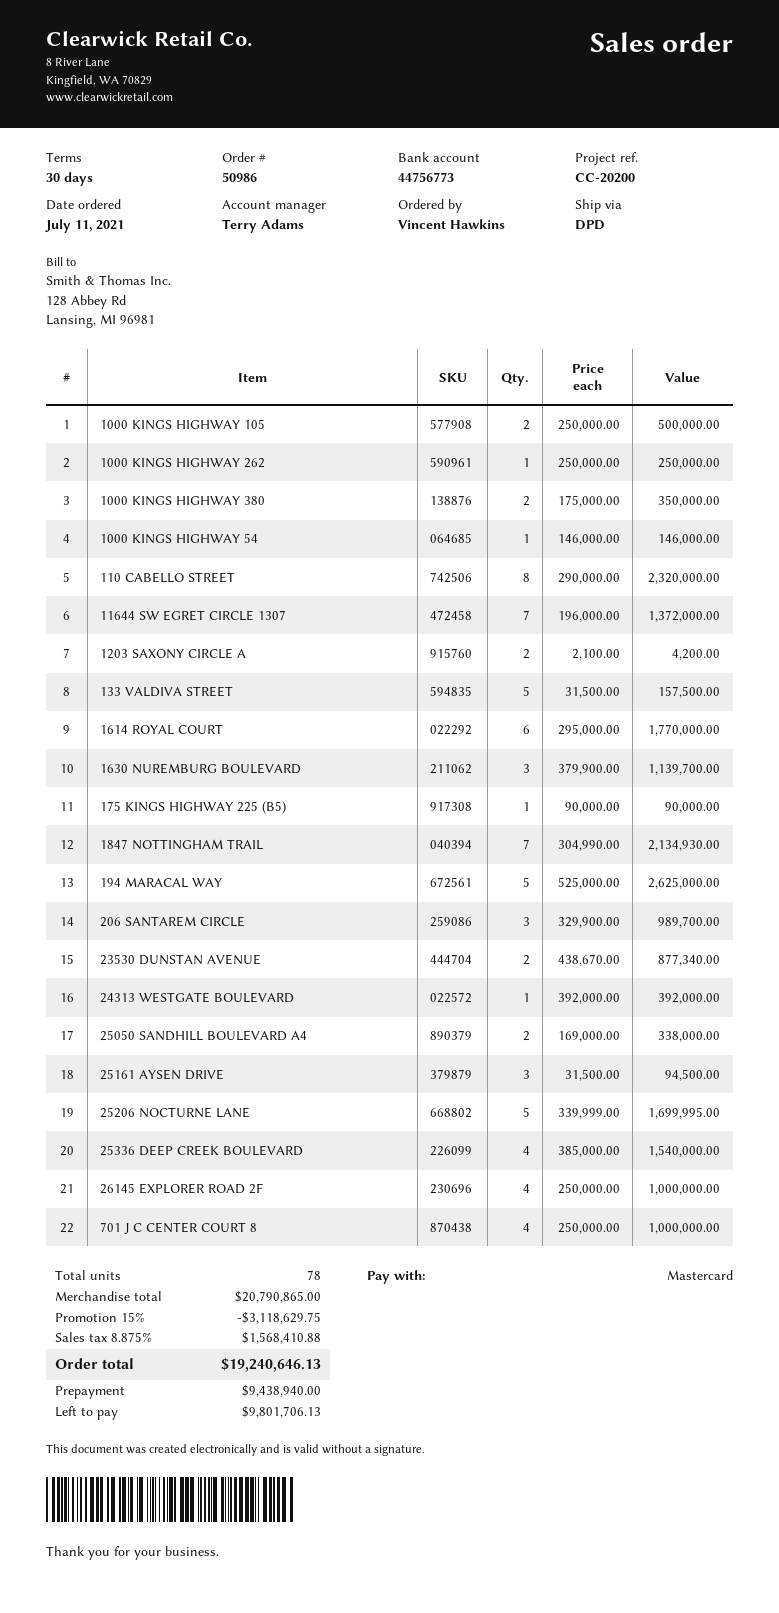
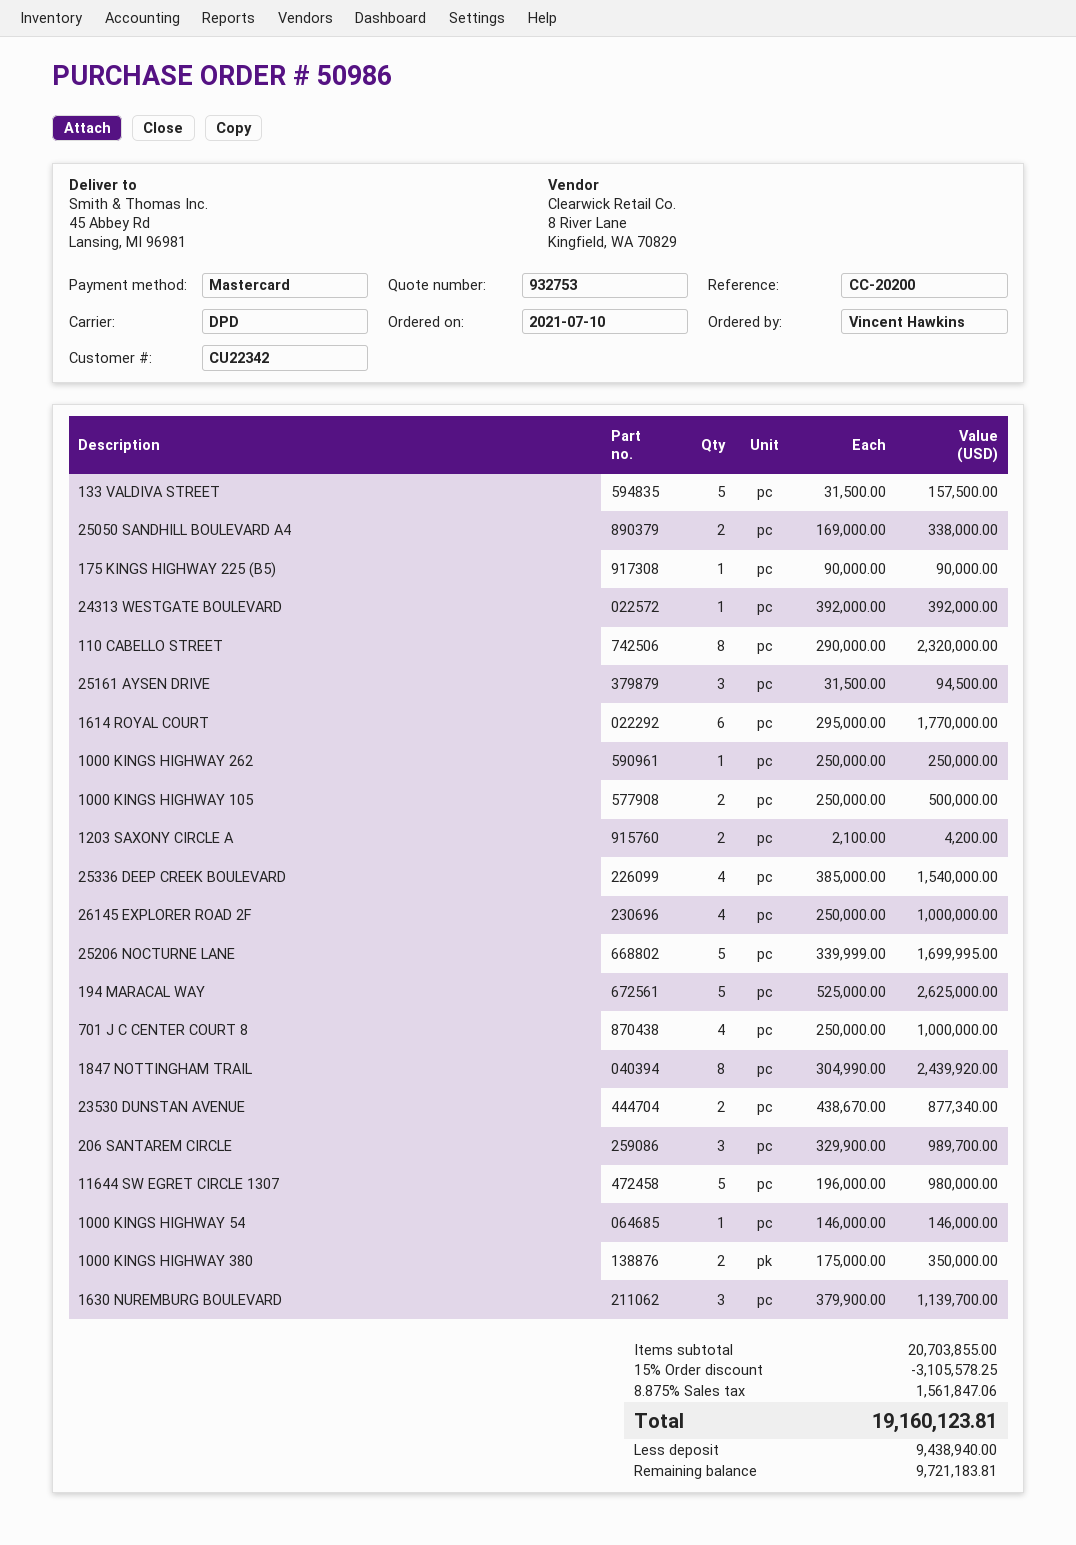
order date: 2021-07-11 -> 2021-07-10
11644 SW EGRET CIRCLE 1307: 7 x 196000.00 = 1372000.00 -> 5 x 196000.00 = 980000.00
1847 NOTTINGHAM TRAIL: 7 x 304990.00 = 2134930.00 -> 8 x 304990.00 = 2439920.00
subtotal: 20790865.00 -> 20703855.00
discount: 15% = 3118629.75 -> 15% = 3105578.25
tax: 8.875% = 1568410.88 -> 8.875% = 1561847.06
total: 19240646.13 -> 19160123.81
balance: 9801706.13 -> 9721183.81

